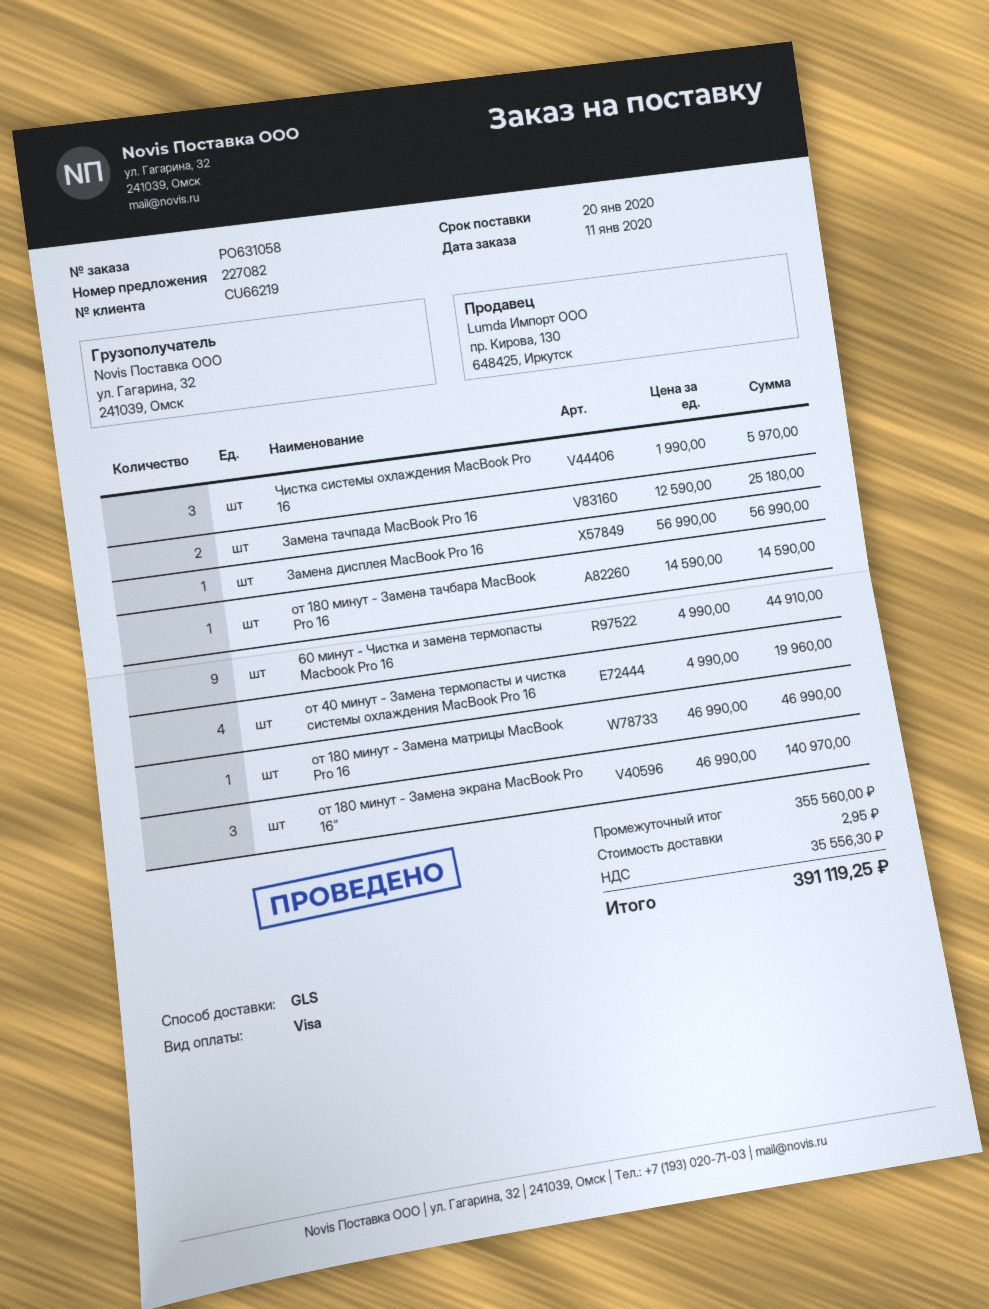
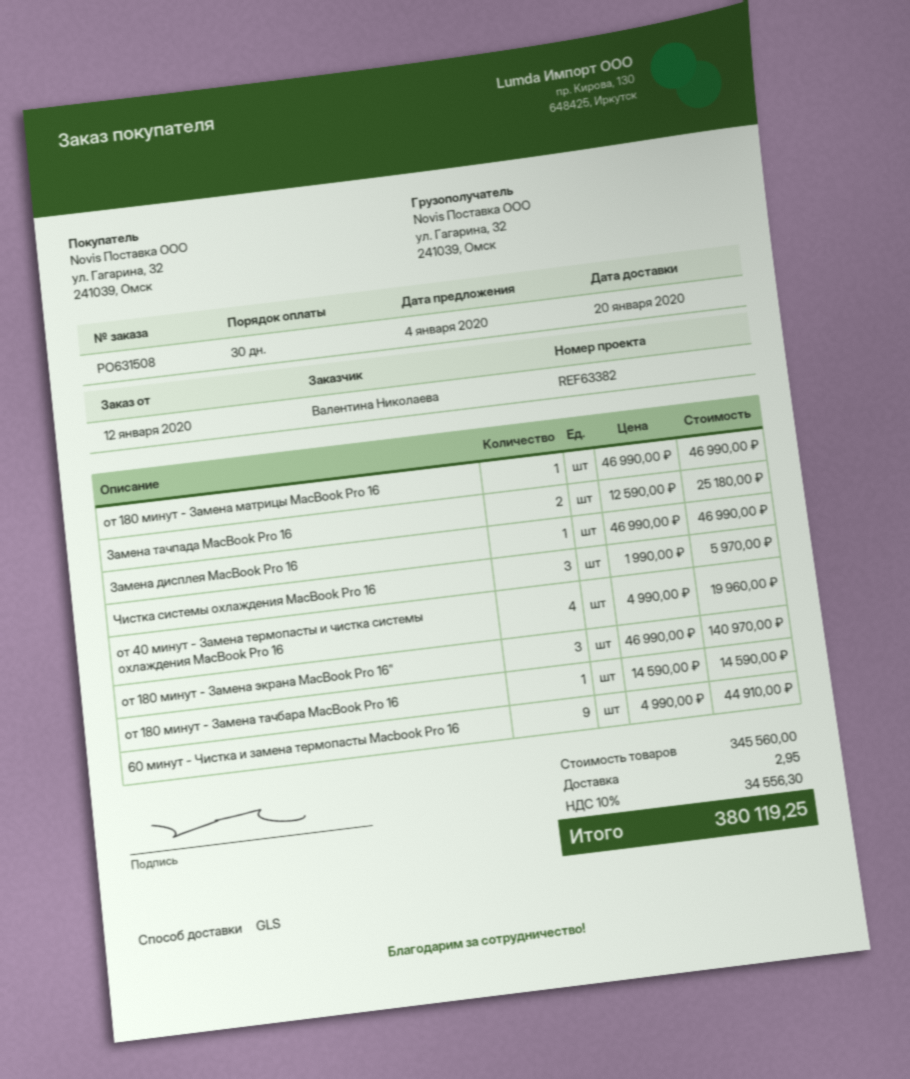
order number: PO631058 -> PO631508
order date: 2020-01-11 -> 2020-01-12
Замена дисплея MacBook Pro 16: 1 x 56990.00 = 56990.00 -> 1 x 46990.00 = 46990.00
subtotal: 355560.00 -> 345560.00
tax: 35556.30 -> 34556.30
total: 391119.25 -> 380119.25

